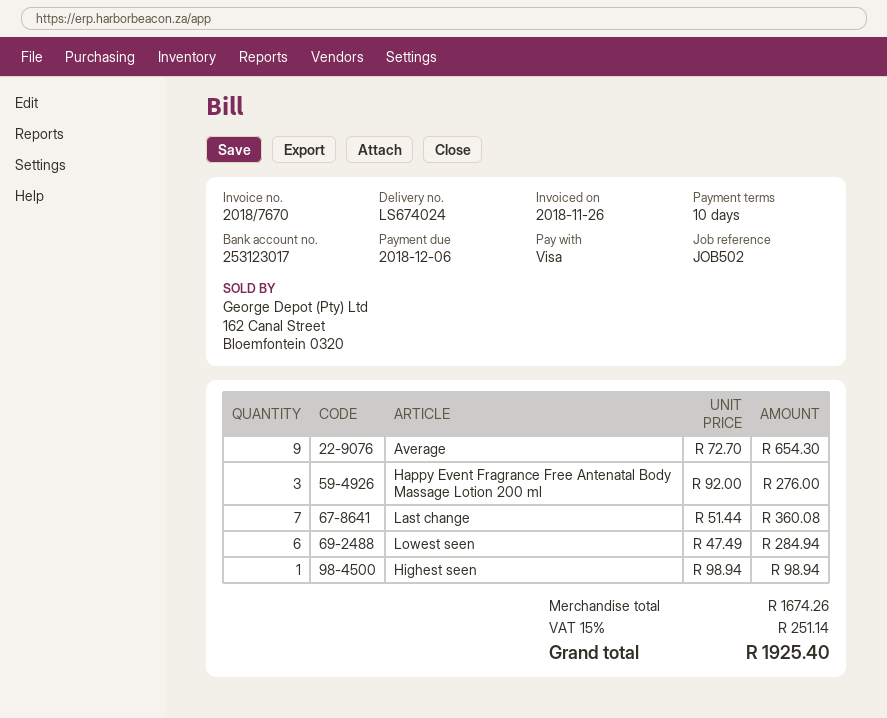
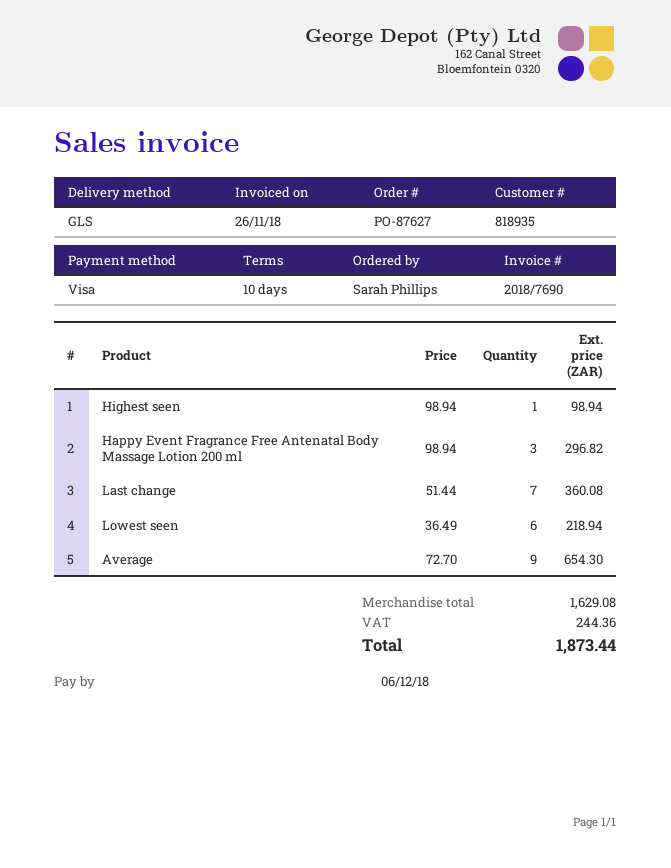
invoice number: 2018/7670 -> 2018/7690
Happy Event Fragrance Free Antenatal Body Massage Lotion 200 ml: 3 x 92.00 = 276.00 -> 3 x 98.94 = 296.82
Lowest seen: 6 x 47.49 = 284.94 -> 6 x 36.49 = 218.94
subtotal: 1674.26 -> 1629.08
tax: 251.14 -> 244.36
total: 1925.40 -> 1873.44

